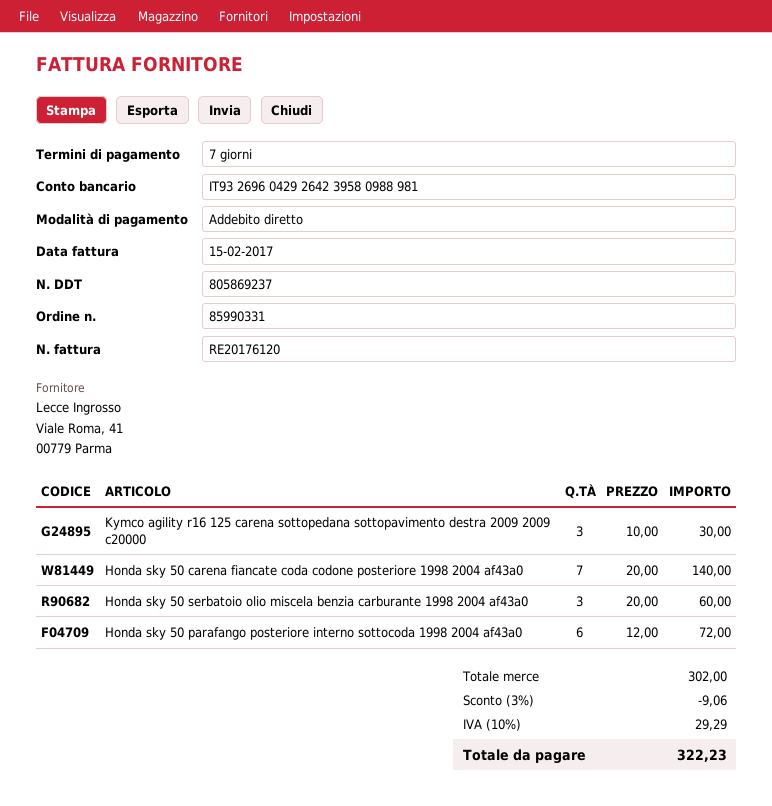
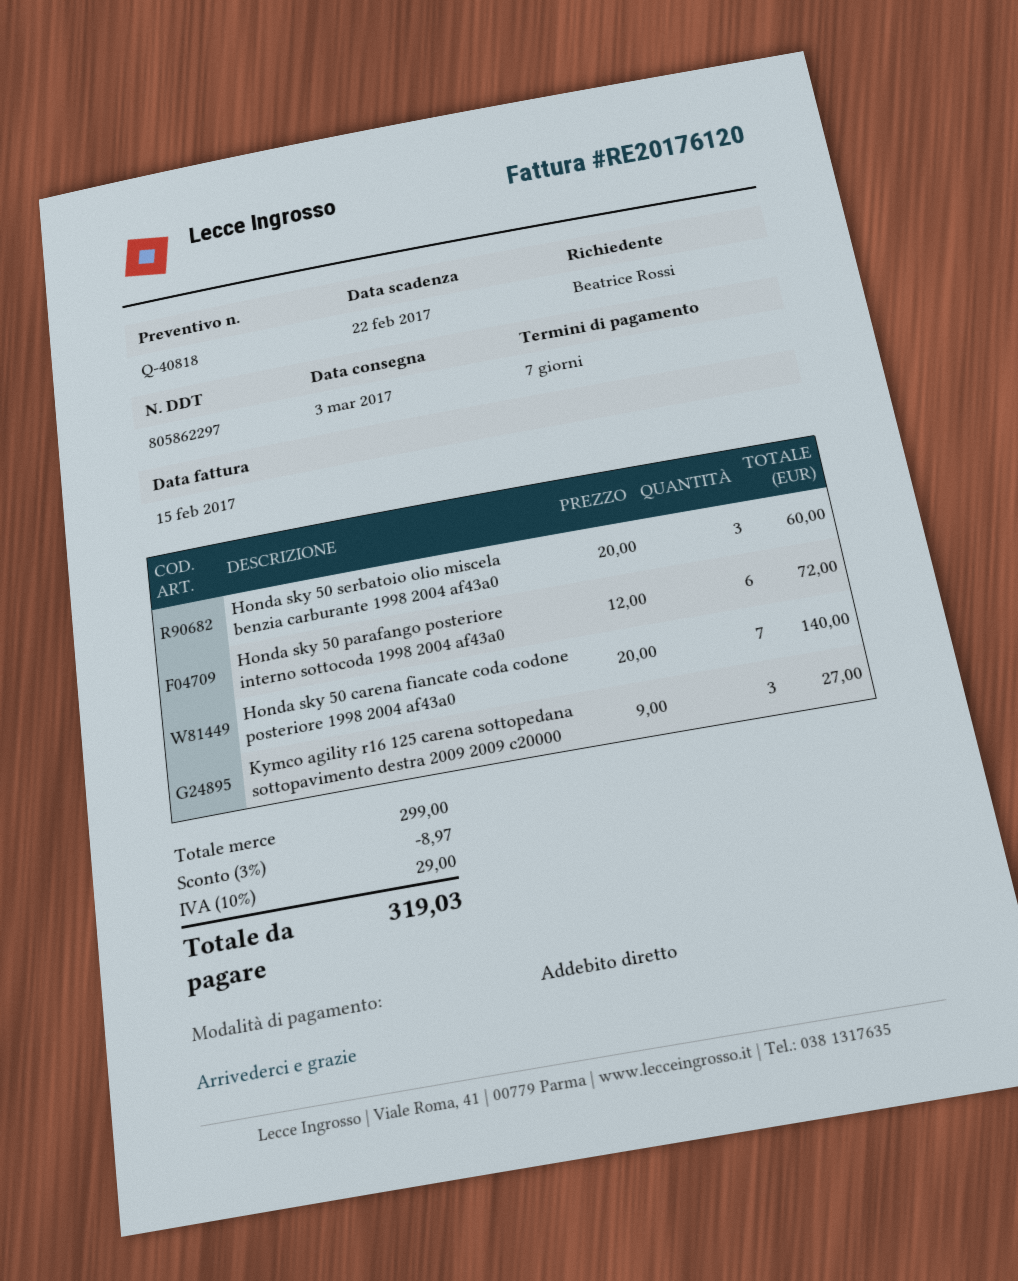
delivery note number: 805869237 -> 805862297
Kymco agility r16 125 carena sottopedana sottopavimento destra 2009 2009 c20000: 3 x 10.00 = 30.00 -> 3 x 9.00 = 27.00
subtotal: 302.00 -> 299.00
discount: 3% = 9.06 -> 3% = 8.97
tax: 10% = 29.29 -> 10% = 29.00
total: 322.23 -> 319.03

